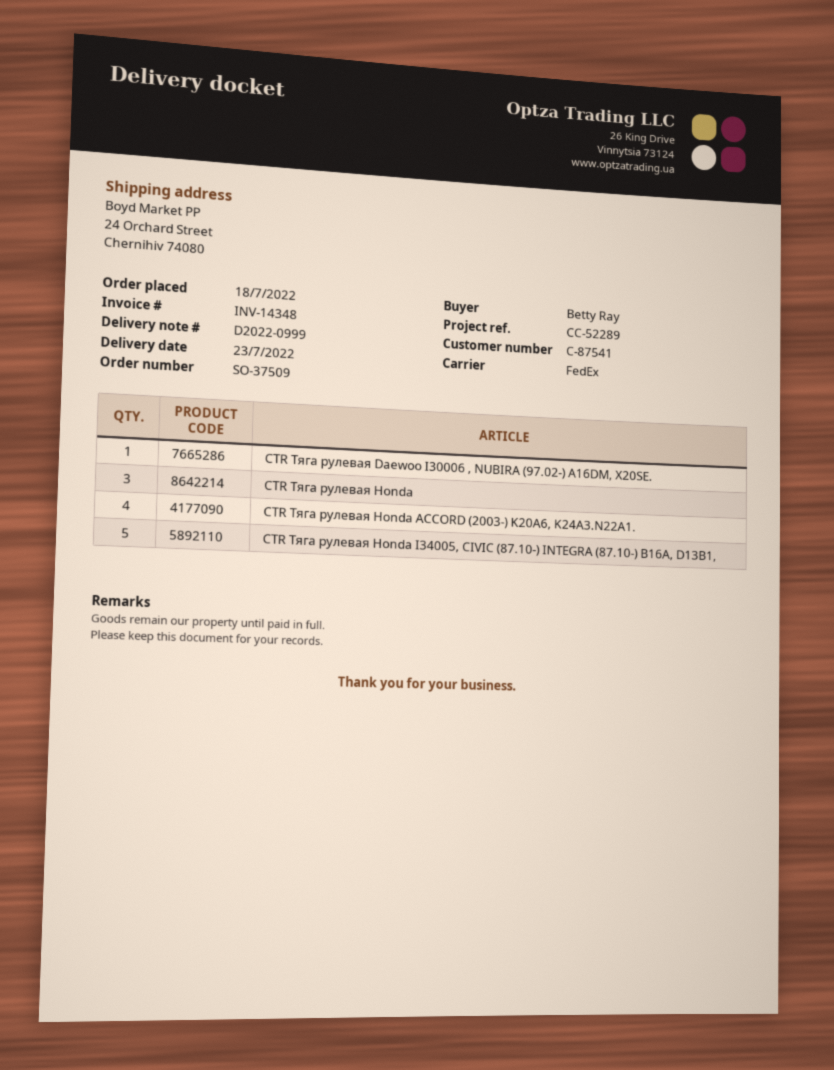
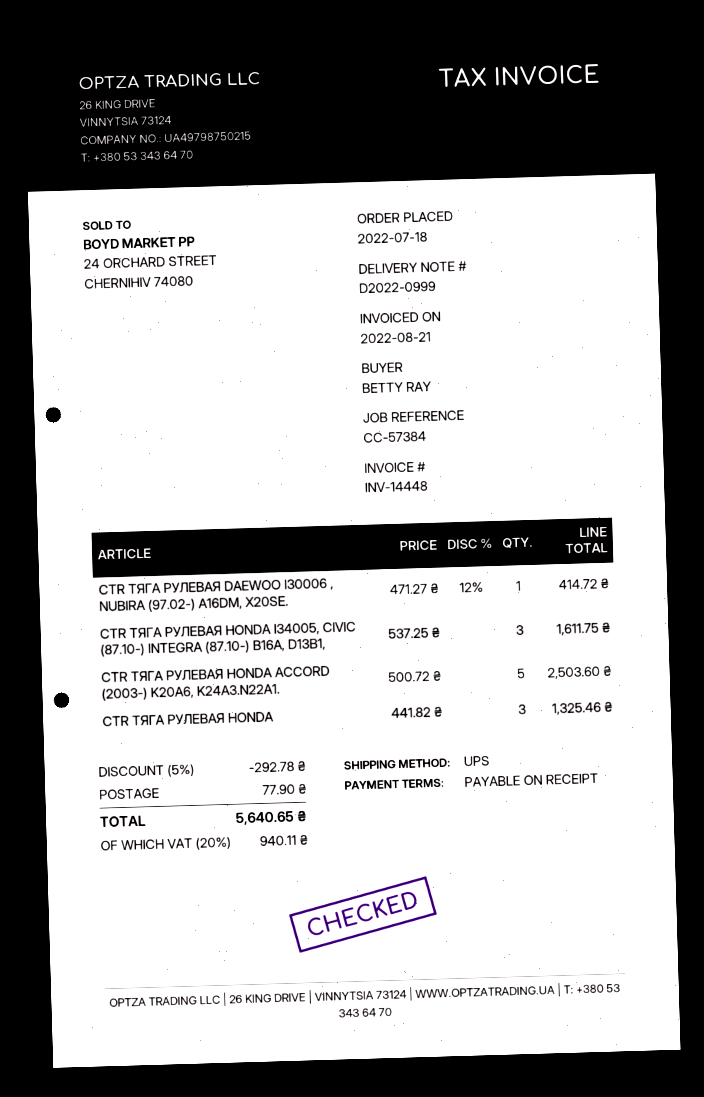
invoice number: INV-14348 -> INV-14448
reference: CC-52289 -> CC-57384
shipping method: FedEx -> UPS
CTR Тяга рулевая Honda ACCORD (2003-) K20A6, K24A3.N22A1.: 4 -> 5
CTR Тяга рулевая Honda I34005, CIVIC (87.10-) INTEGRA (87.10-) B16A, D13B1,: 5 -> 3

